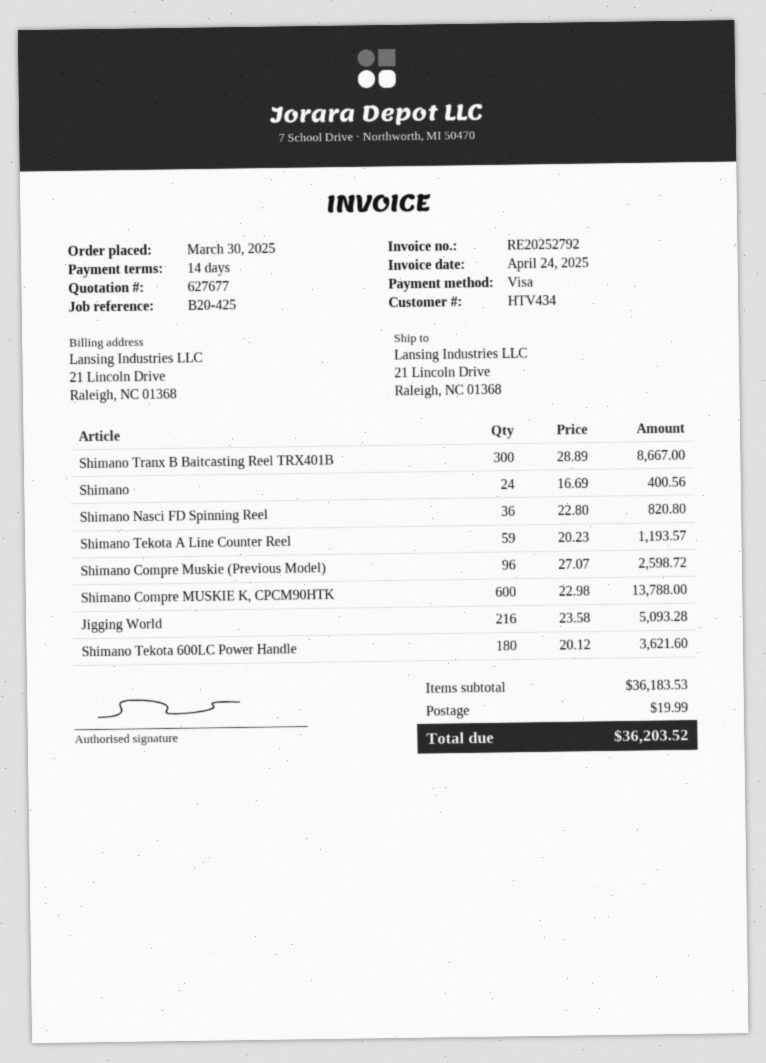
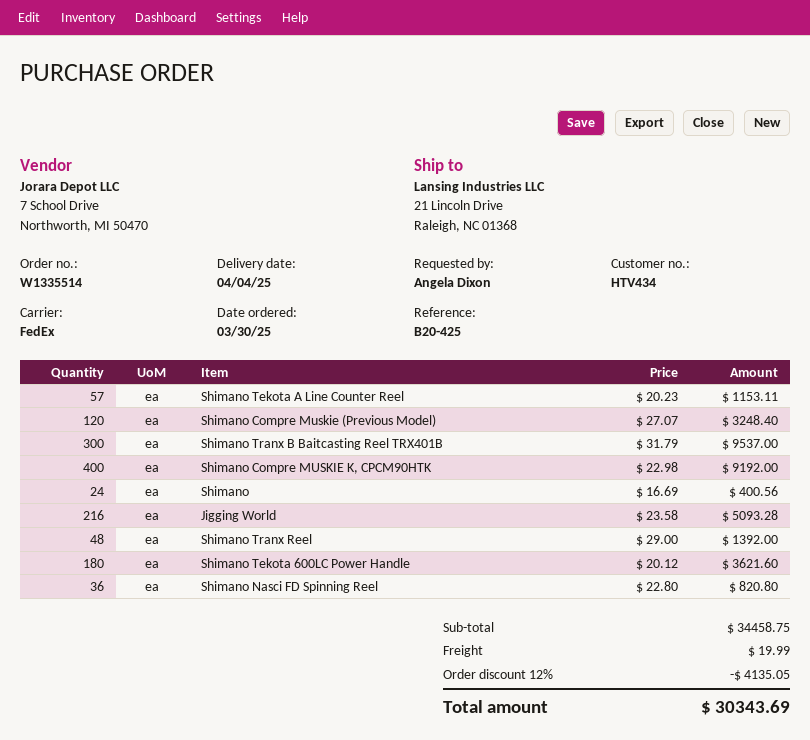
Shimano Tranx B Baitcasting Reel TRX401B: 300 x 28.89 = 8667.00 -> 300 x 31.79 = 9537.00
Shimano Tekota A Line Counter Reel: 59 x 20.23 = 1193.57 -> 57 x 20.23 = 1153.11
Shimano Compre Muskie (Previous Model): 96 x 27.07 = 2598.72 -> 120 x 27.07 = 3248.40
Shimano Compre MUSKIE K, CPCM90HTK: 600 x 22.98 = 13788.00 -> 400 x 22.98 = 9192.00
Shimano Tranx Reel: none -> 48 x 29.00 = 1392.00
subtotal: 36183.53 -> 34458.75
discount: none -> 12% = 4135.05
total: 36203.52 -> 30343.69

